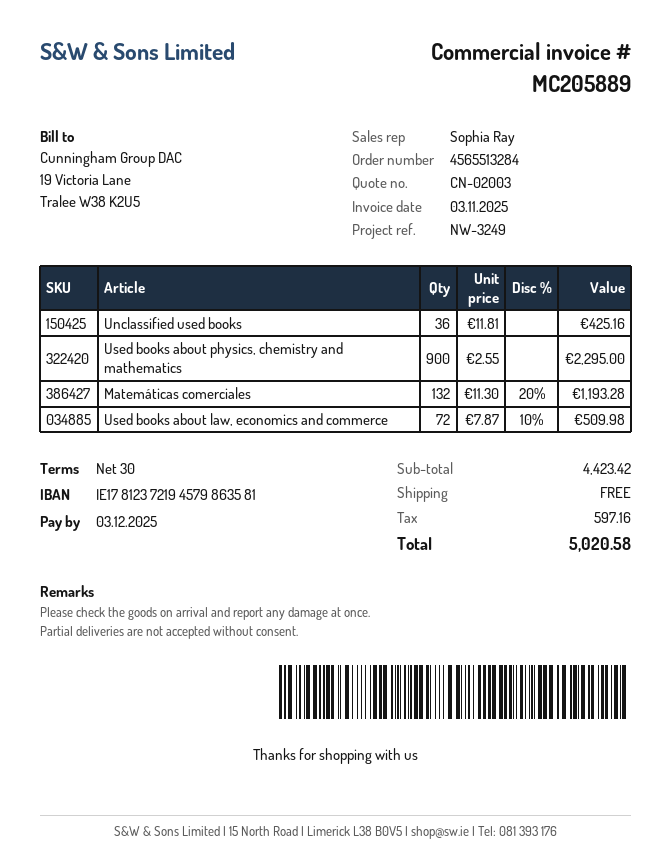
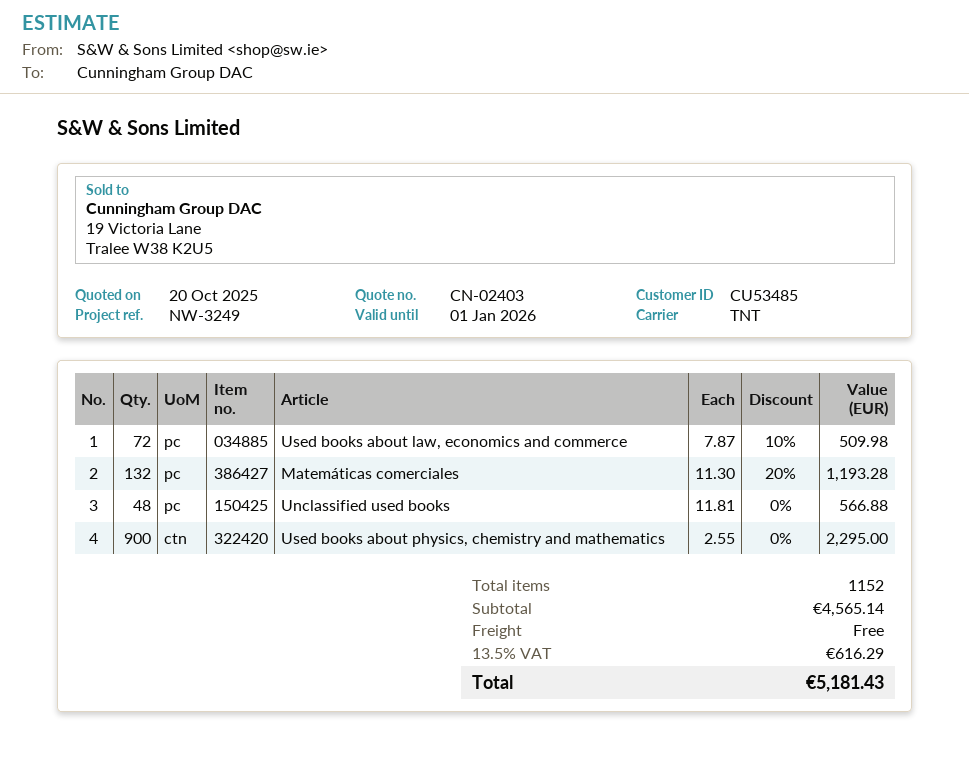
quote number: CN-02003 -> CN-02403
Unclassified used books: 36 x 11.81 = 425.16 -> 48 x 11.81 = 566.88
subtotal: 4423.42 -> 4565.14
tax: 597.16 -> 616.29
total: 5020.58 -> 5181.43

